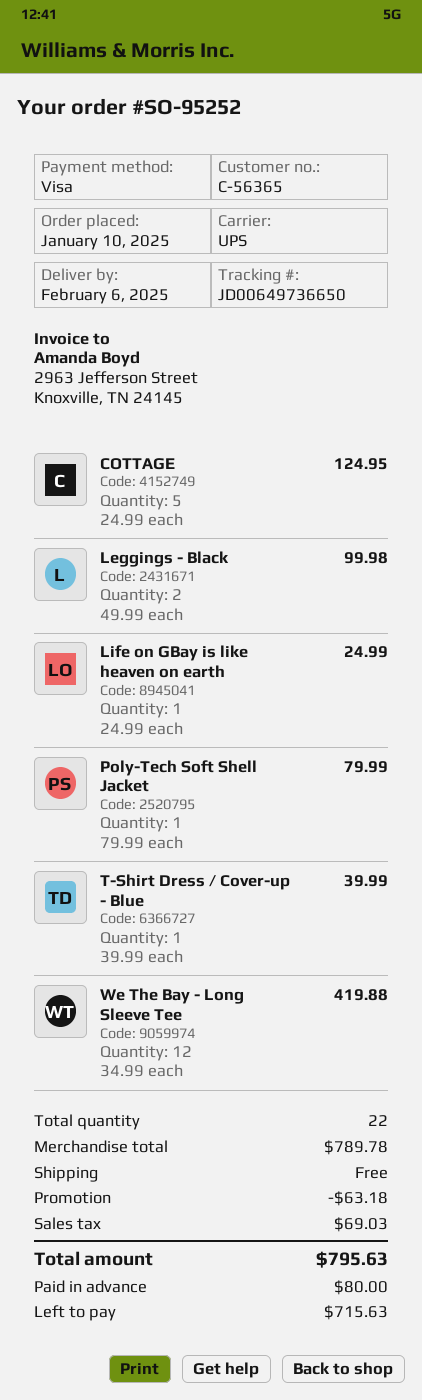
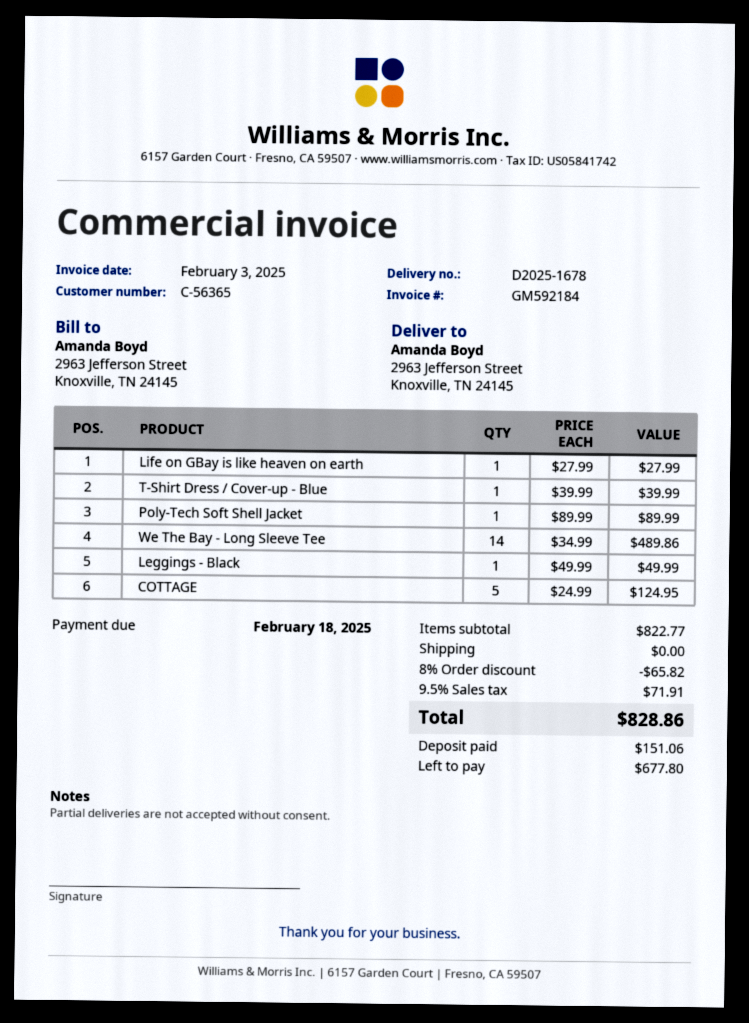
Leggings - Black: 2 x 49.99 = 99.98 -> 1 x 49.99 = 49.99
Life on GBay is like heaven on earth: 1 x 24.99 = 24.99 -> 1 x 27.99 = 27.99
Poly-Tech Soft Shell Jacket: 1 x 79.99 = 79.99 -> 1 x 89.99 = 89.99
We The Bay - Long Sleeve Tee: 12 x 34.99 = 419.88 -> 14 x 34.99 = 489.86
subtotal: 789.78 -> 822.77
discount: 63.18 -> 65.82
tax: 69.03 -> 71.91
total: 795.63 -> 828.86
deposit: 80.00 -> 151.06
balance: 715.63 -> 677.80

